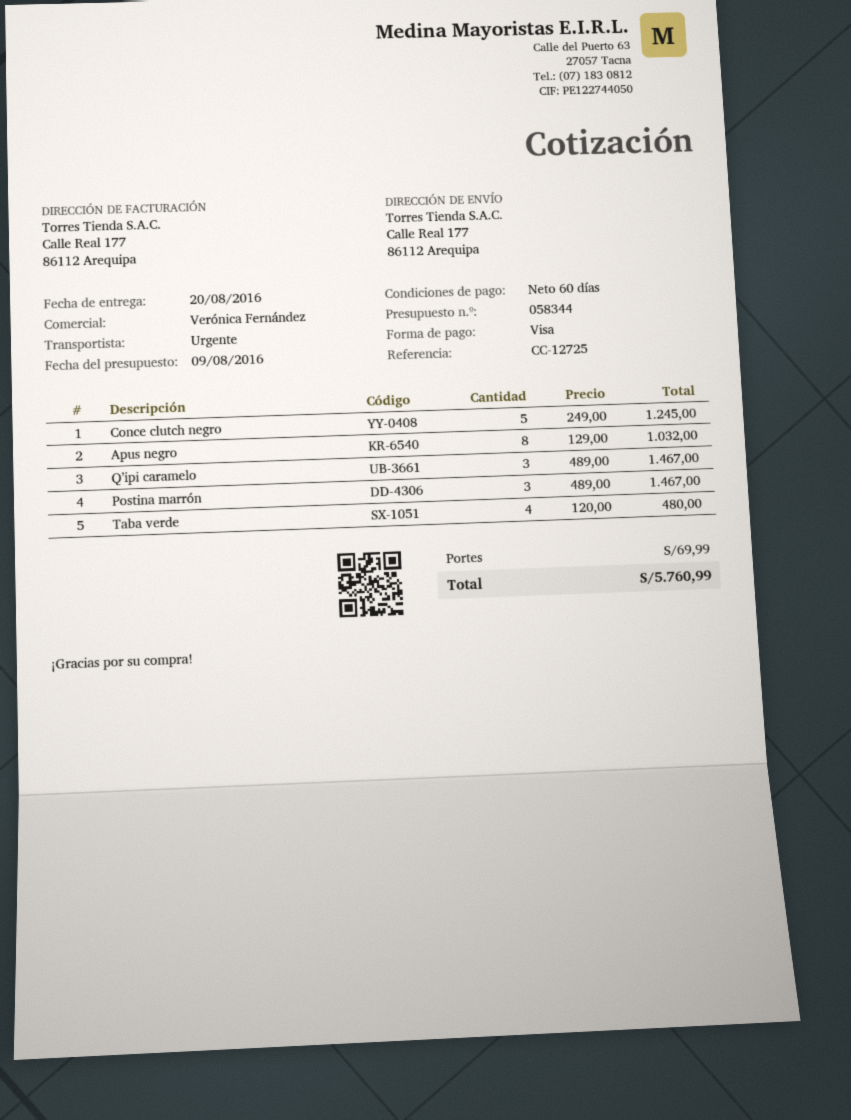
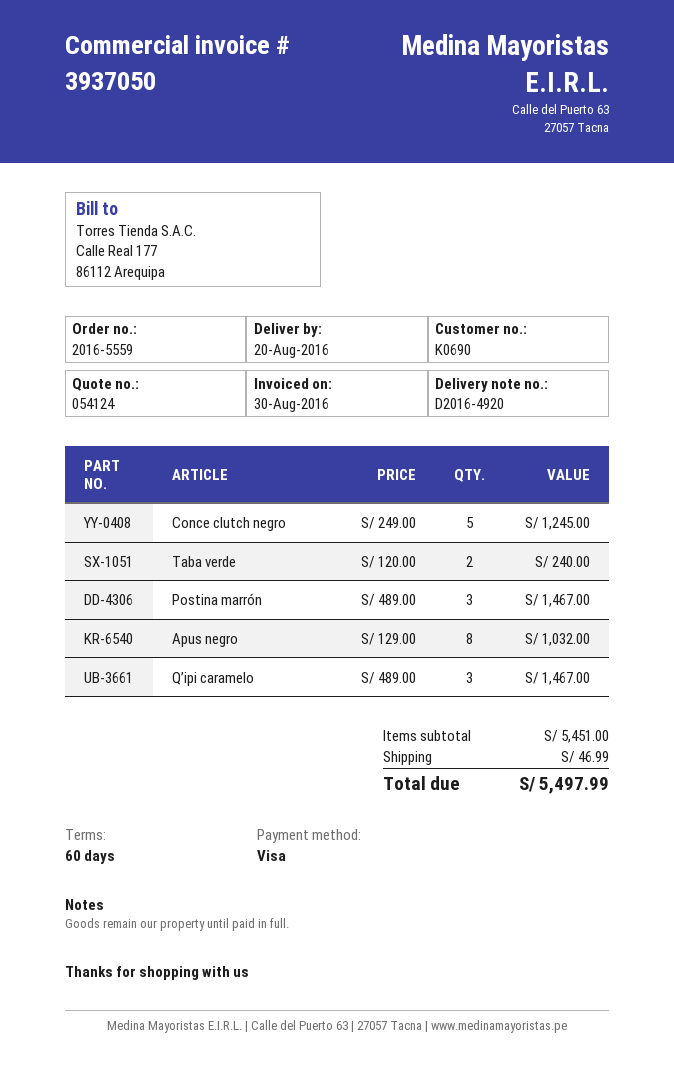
quote number: 058344 -> 054124
Taba verde: 4 x 120.00 = 480.00 -> 2 x 120.00 = 240.00
shipping: 69.99 -> 46.99
total: 5760.99 -> 5497.99

